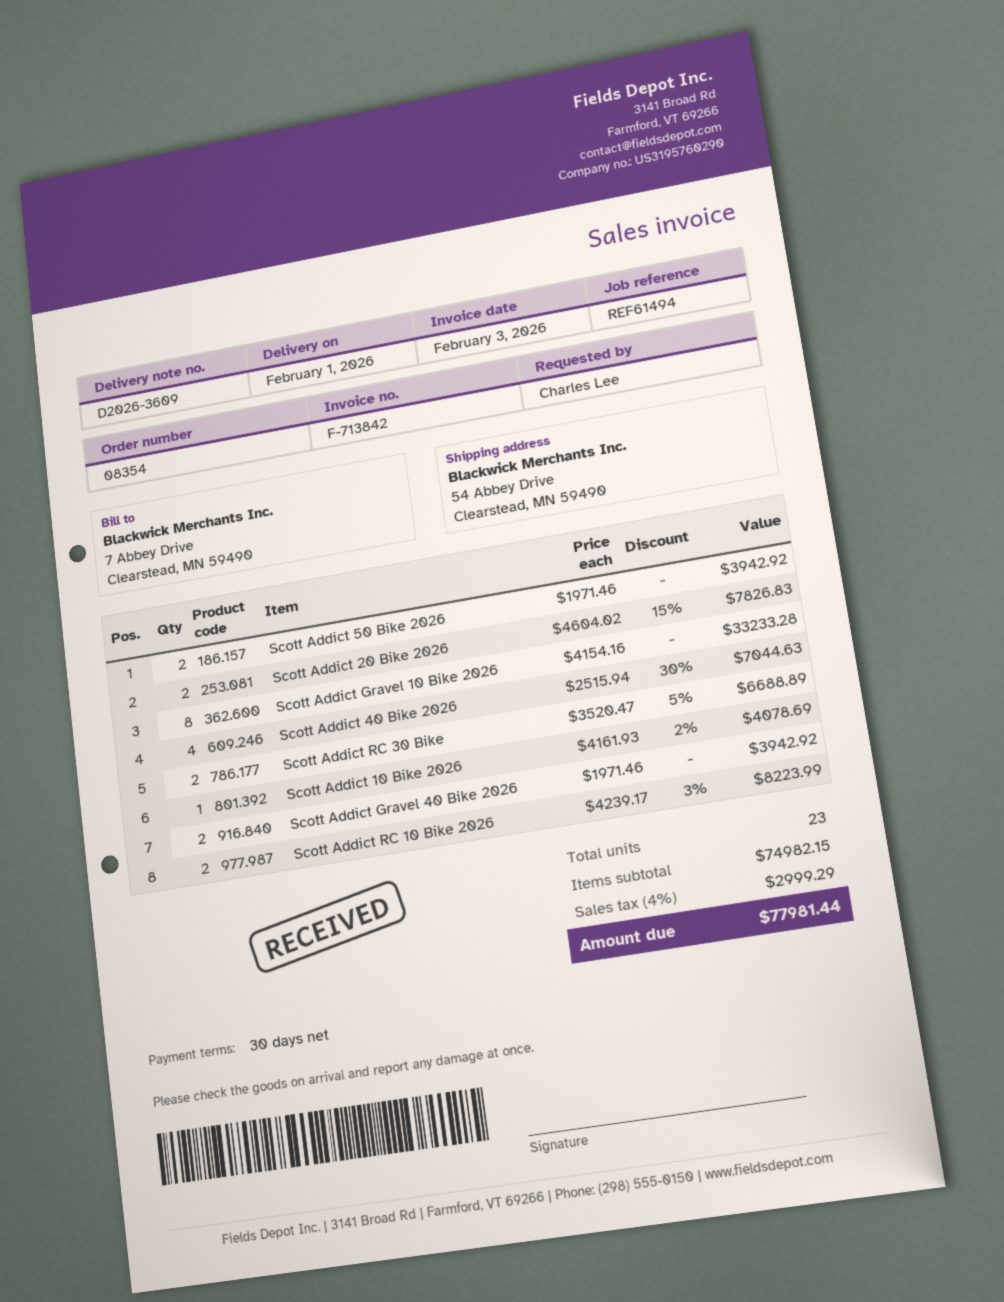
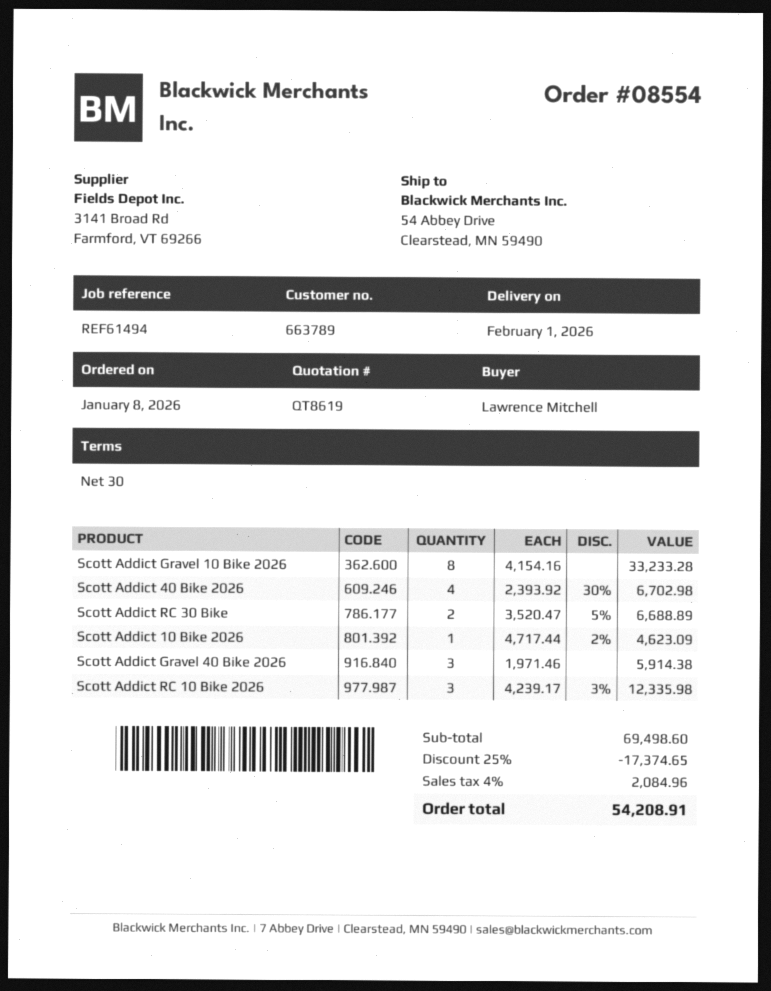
order number: 08354 -> 08554
ordered by: Charles Lee -> Lawrence Mitchell
Scott Addict 50 Bike 2026: 2 x 1971.46 = 3942.92 -> none
Scott Addict 20 Bike 2026: 2 x 4604.02 - 15% = 7826.83 -> none
Scott Addict 40 Bike 2026: 4 x 2515.94 - 30% = 7044.63 -> 4 x 2393.92 - 30% = 6702.98
Scott Addict 10 Bike 2026: 1 x 4161.93 - 2% = 4078.69 -> 1 x 4717.44 - 2% = 4623.09
Scott Addict Gravel 40 Bike 2026: 2 x 1971.46 = 3942.92 -> 3 x 1971.46 = 5914.38
Scott Addict RC 10 Bike 2026: 2 x 4239.17 - 3% = 8223.99 -> 3 x 4239.17 - 3% = 12335.98
subtotal: 74982.15 -> 69498.60
discount: none -> 25% = 17374.65
tax: 4% = 2999.29 -> 4% = 2084.96
total: 77981.44 -> 54208.91

